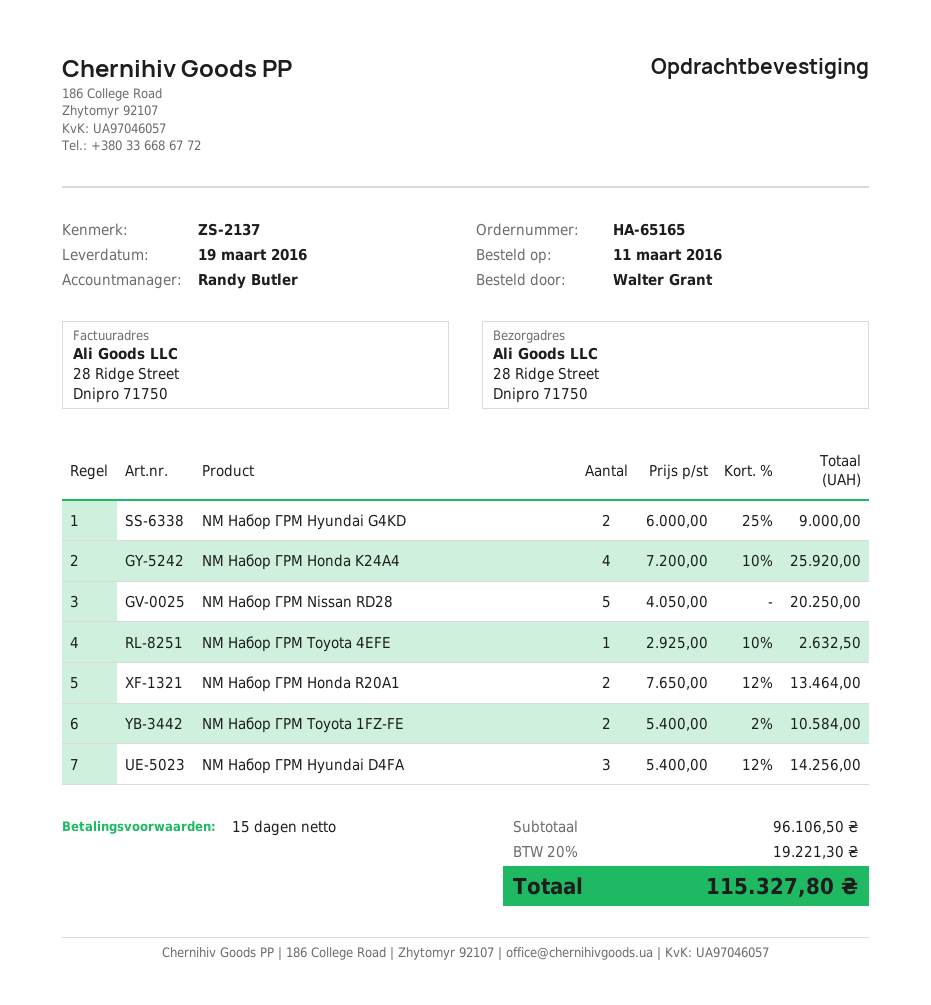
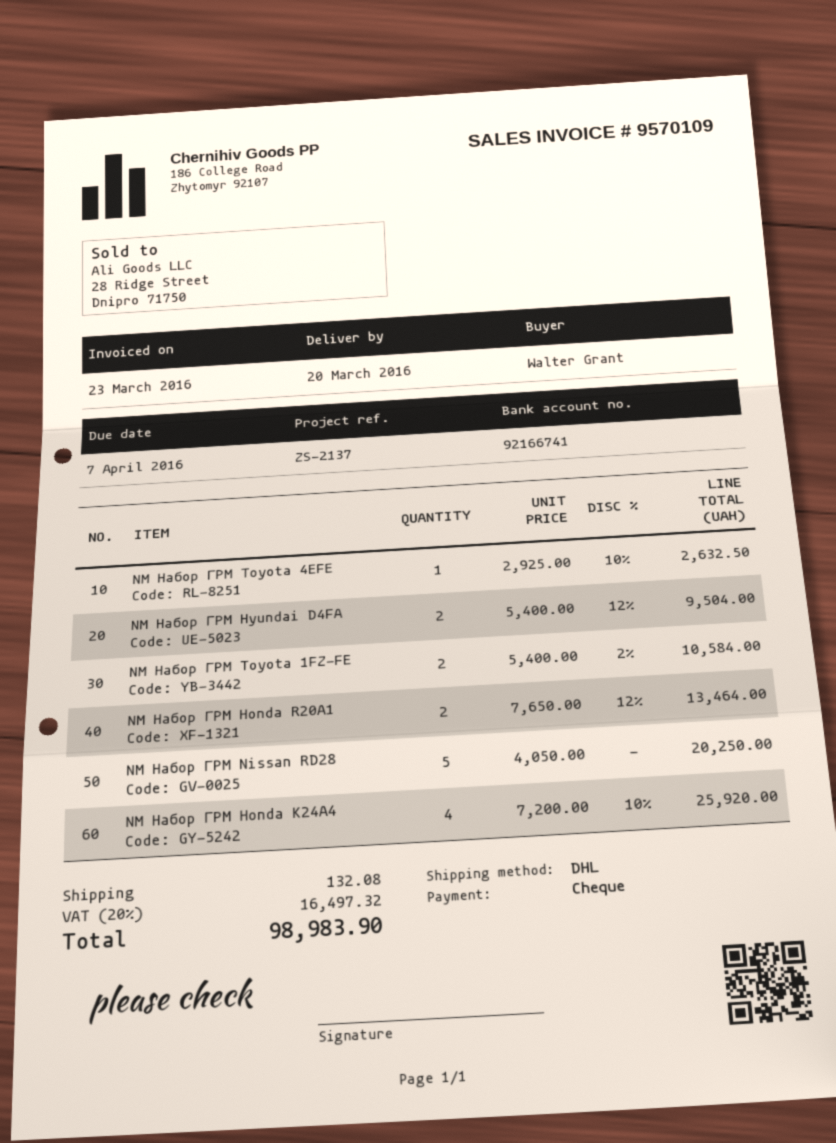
delivery date: 2016-03-19 -> 2016-03-20
NM Набор ГРМ Hyundai G4KD: 2 x 6000.00 - 25% = 9000.00 -> none
NM Набор ГРМ Hyundai D4FA: 3 x 5400.00 - 12% = 14256.00 -> 2 x 5400.00 - 12% = 9504.00
shipping: none -> 132.08
tax: 20% = 19221.30 -> 20% = 16497.32
total: 115327.80 -> 98983.90

